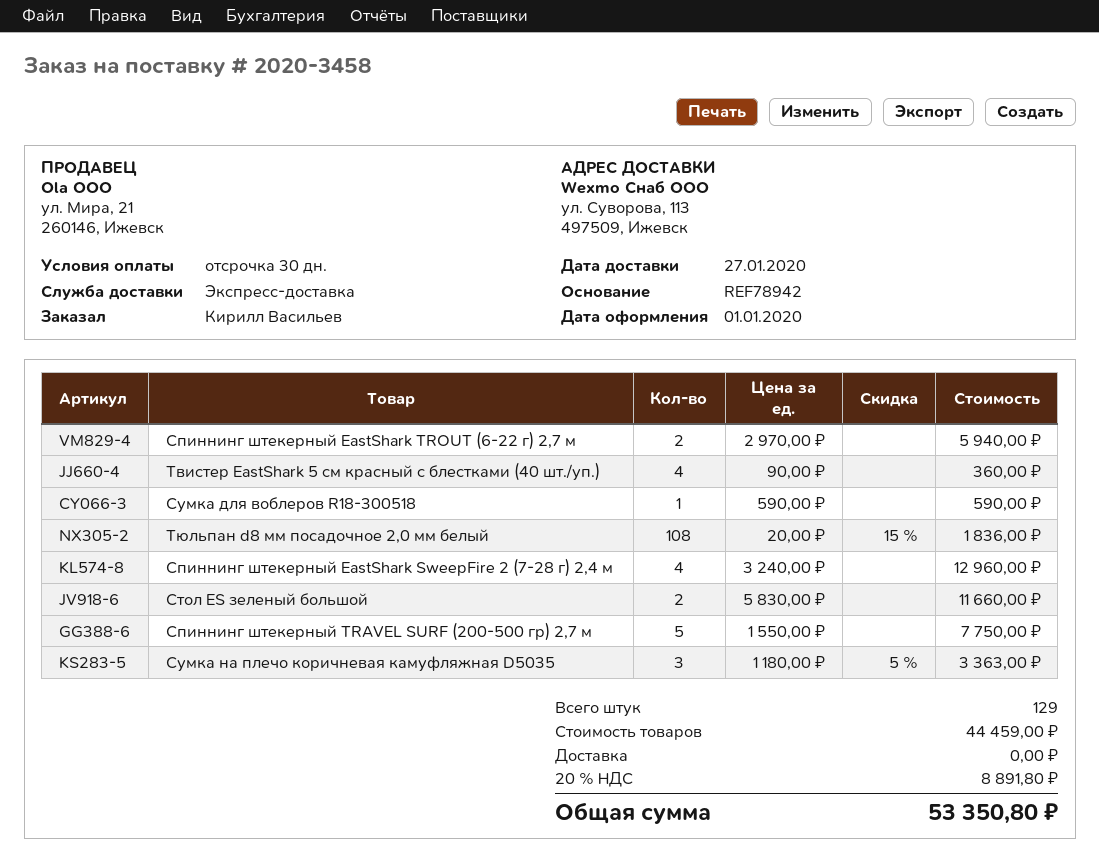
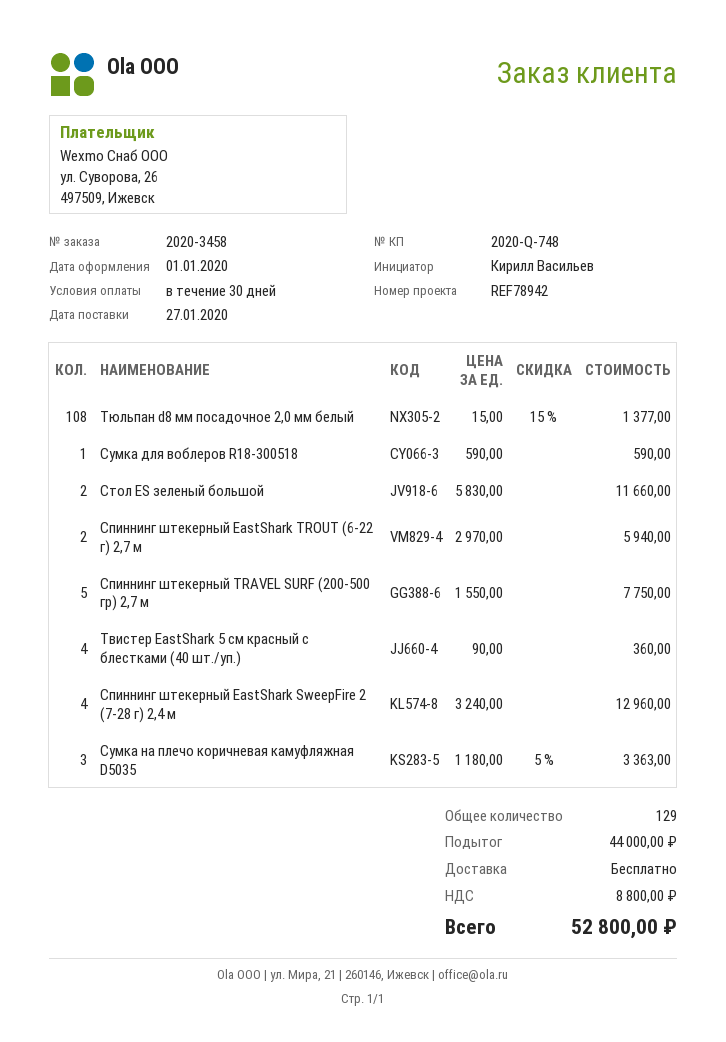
Тюльпан d8 мм посадочное 2,0 мм белый: 108 x 20.00 - 15% = 1836.00 -> 108 x 15.00 - 15% = 1377.00
subtotal: 44459.00 -> 44000.00
tax: 8891.80 -> 8800.00
total: 53350.80 -> 52800.00

